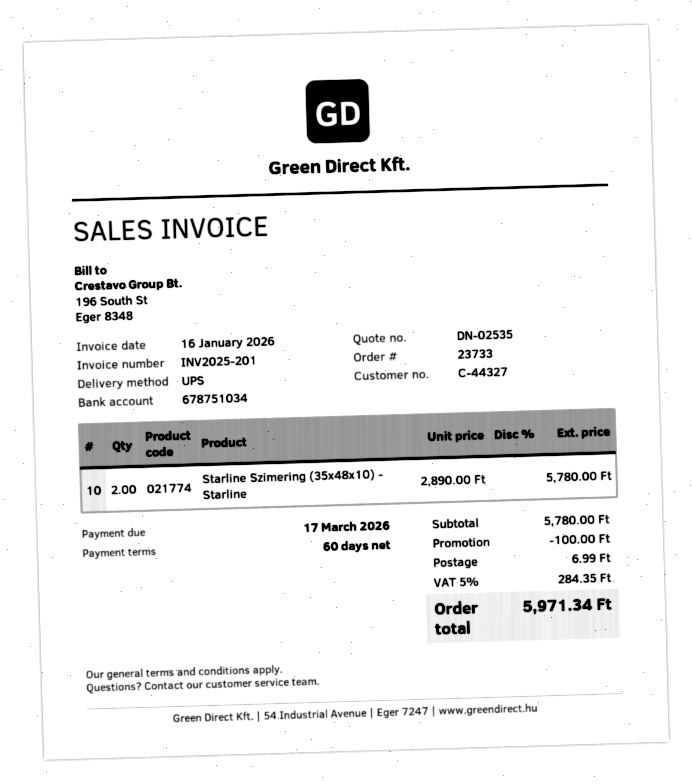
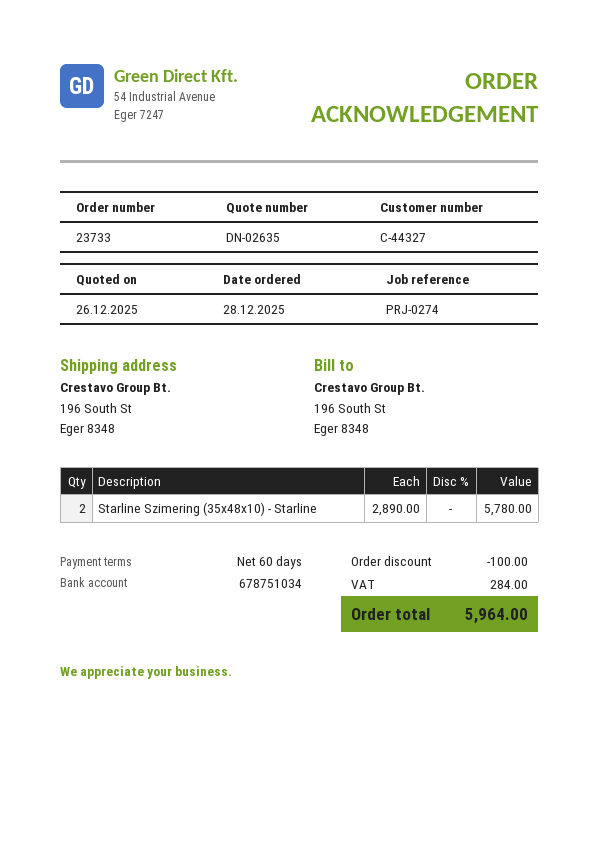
quote number: DN-02535 -> DN-02635
shipping: 6.99 -> none
tax: 284.35 -> 284.00
total: 5971.34 -> 5964.00

